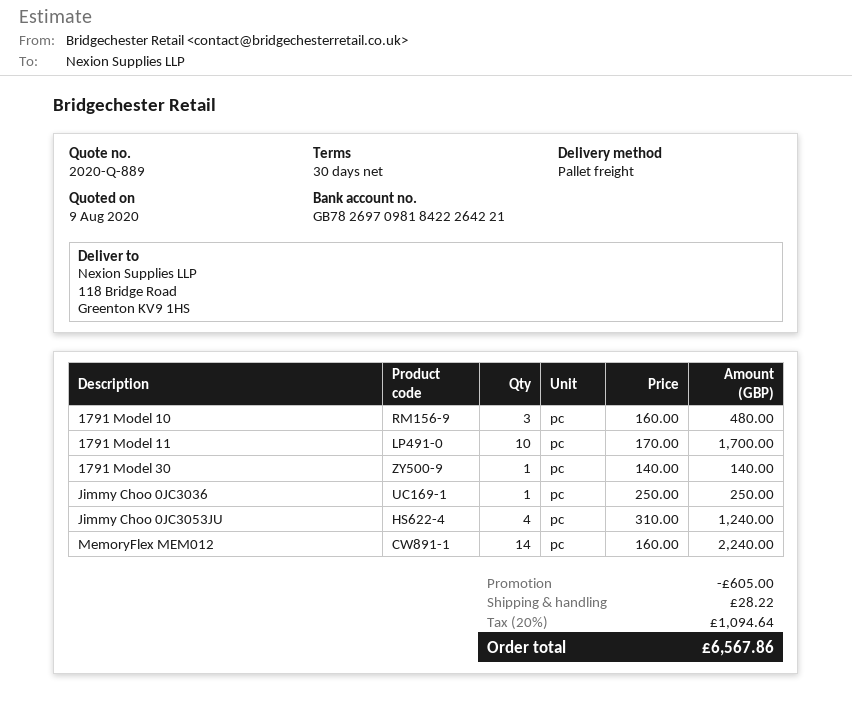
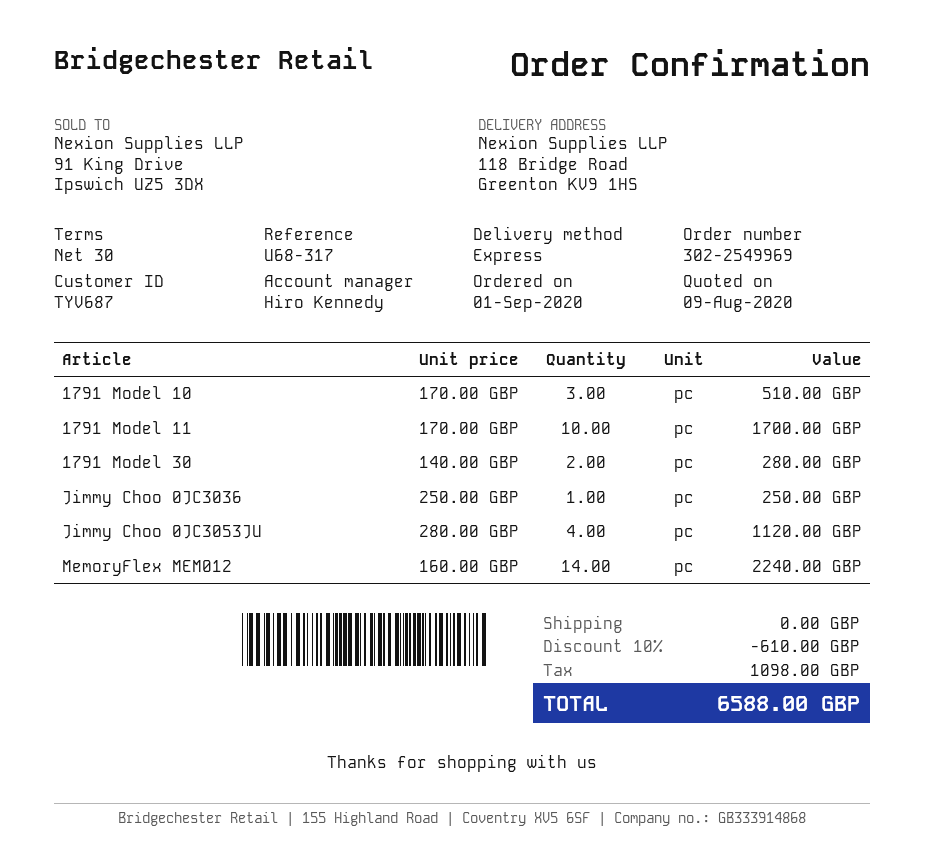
shipping method: pallet freight -> express
1791 Model 10: 3 x 160.00 = 480.00 -> 3 x 170.00 = 510.00
1791 Model 30: 1 x 140.00 = 140.00 -> 2 x 140.00 = 280.00
Jimmy Choo 0JC3053JU: 4 x 310.00 = 1240.00 -> 4 x 280.00 = 1120.00
discount: 605.00 -> 610.00
shipping: 28.22 -> 0.00
tax: 1094.64 -> 1098.00
total: 6567.86 -> 6588.00

